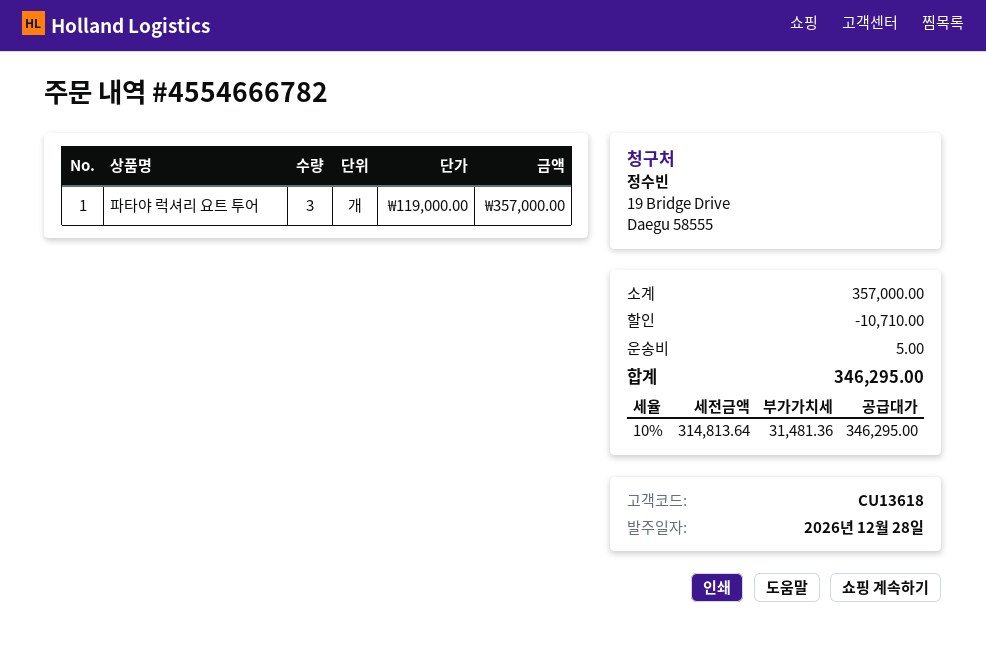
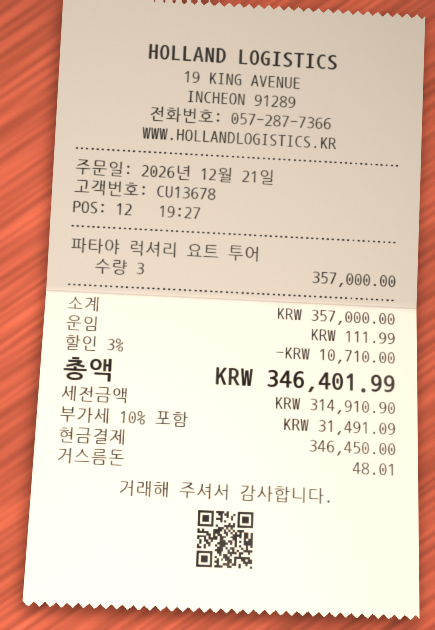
order date: 2026-12-28 -> 2026-12-21
customer number: CU13618 -> CU13678
shipping: 5.00 -> 111.99
net: 314813.64 -> 314910.90
tax: 10% = 31481.36 -> 10% = 31491.09
total: 346295.00 -> 346401.99

